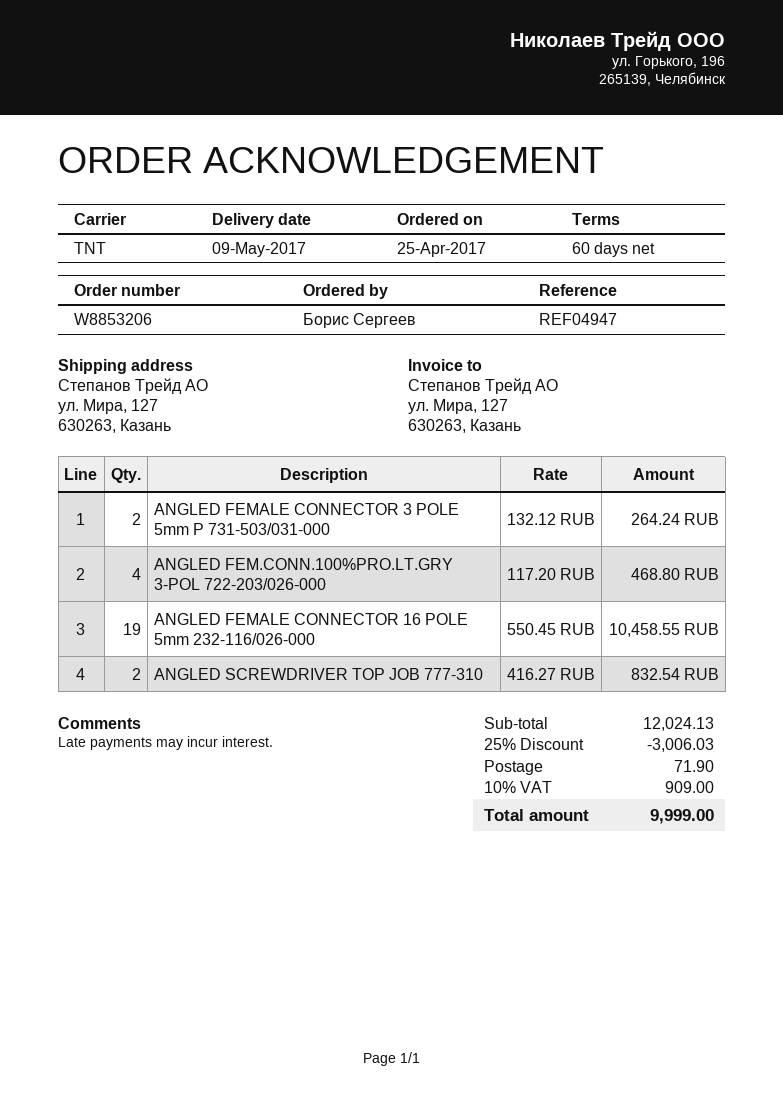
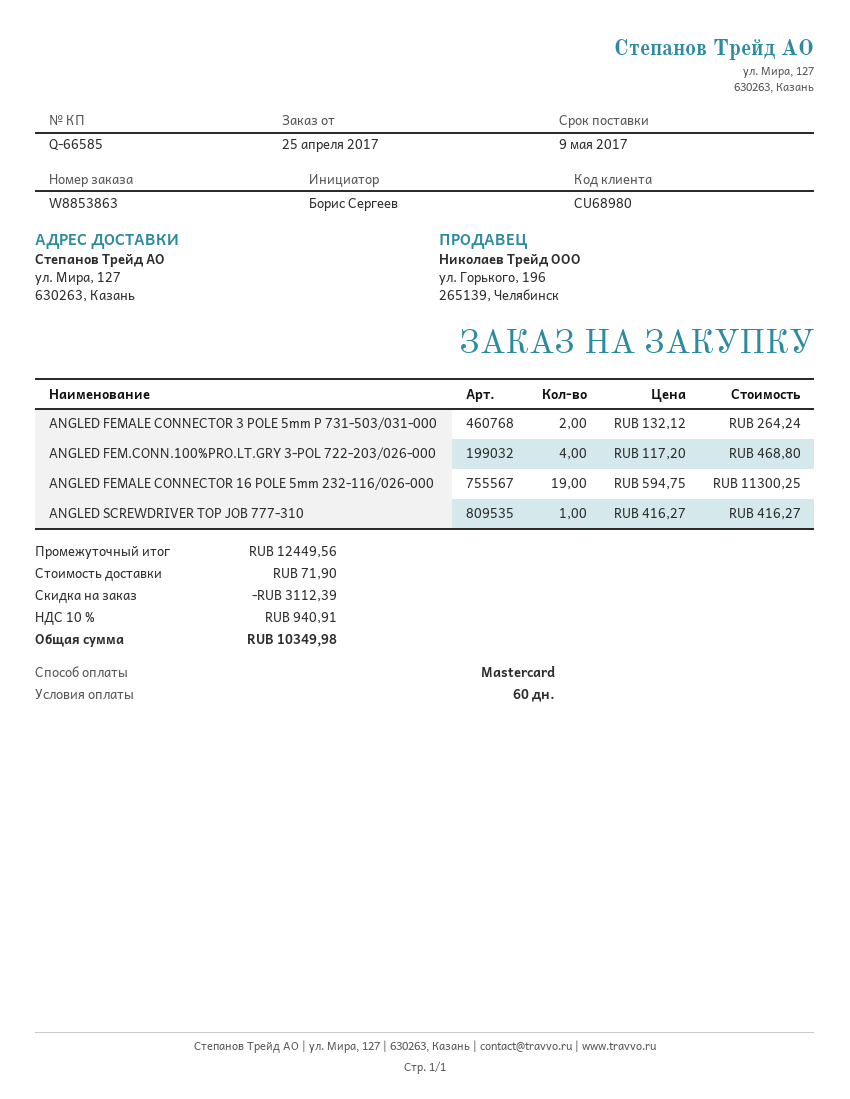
order number: W8853206 -> W8853863
ANGLED FEMALE CONNECTOR 16 POLE 5mm 232-116/026-000: 19 x 550.45 = 10458.55 -> 19 x 594.75 = 11300.25
ANGLED SCREWDRIVER TOP JOB 777-310: 2 x 416.27 = 832.54 -> 1 x 416.27 = 416.27
subtotal: 12024.13 -> 12449.56
discount: 3006.03 -> 3112.39
tax: 10% = 909.00 -> 10% = 940.91
total: 9999.00 -> 10349.98

